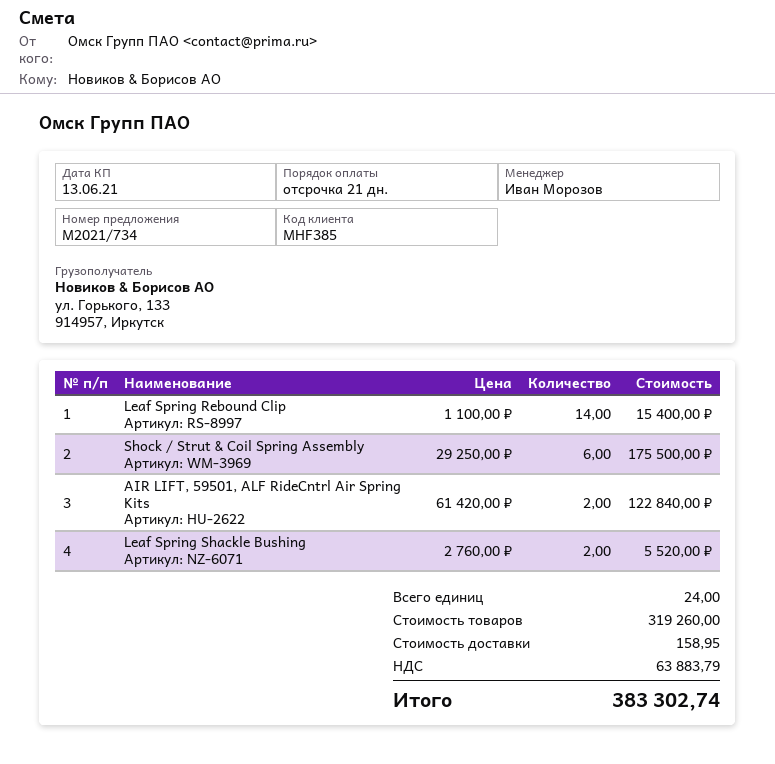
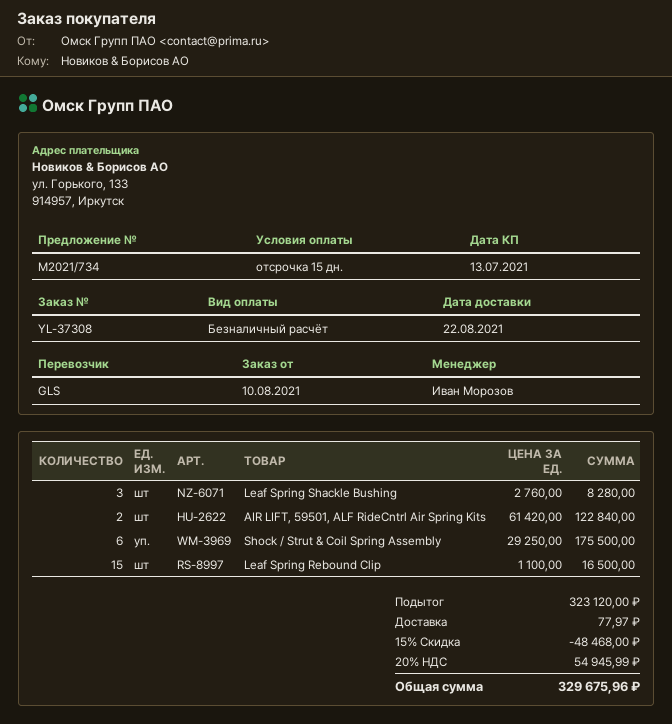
quote date: 2021-06-13 -> 2021-07-13
payment terms: 21 days -> 15 days
Leaf Spring Rebound Clip: 14 x 1100.00 = 15400.00 -> 15 x 1100.00 = 16500.00
Leaf Spring Shackle Bushing: 2 x 2760.00 = 5520.00 -> 3 x 2760.00 = 8280.00
subtotal: 319260.00 -> 323120.00
discount: none -> 15% = 48468.00
shipping: 158.95 -> 77.97
tax: 63883.79 -> 54945.99
total: 383302.74 -> 329675.96

